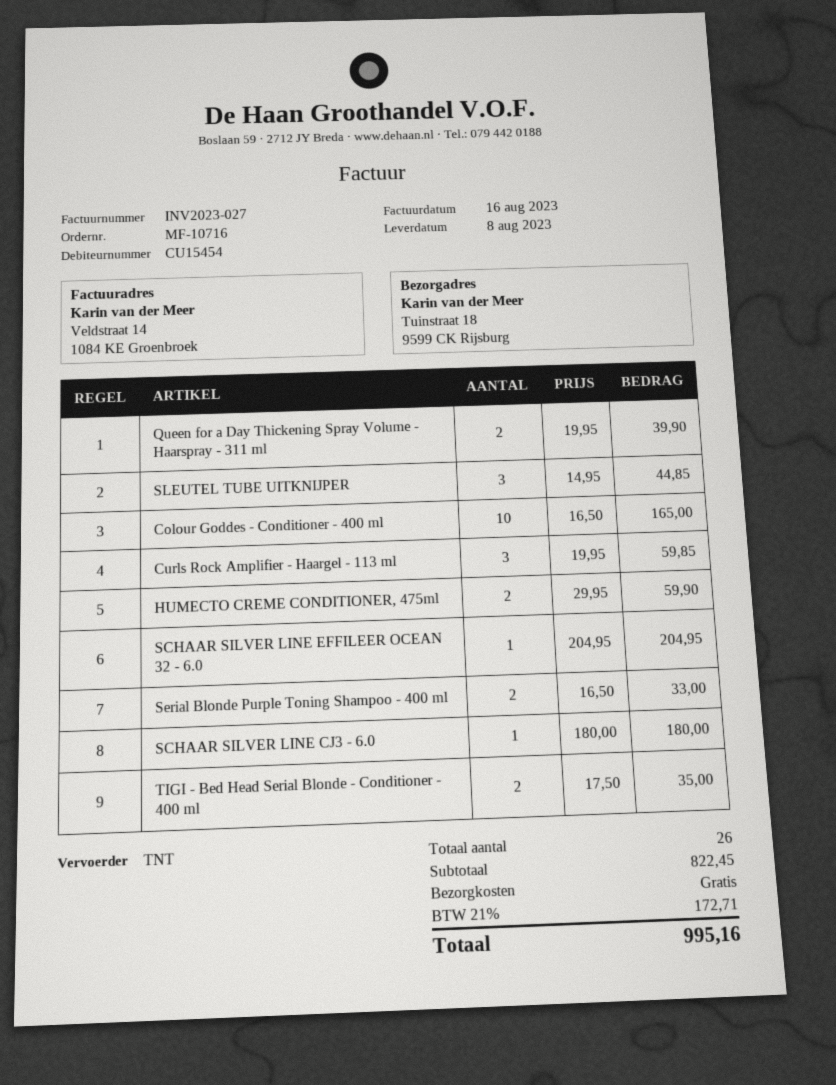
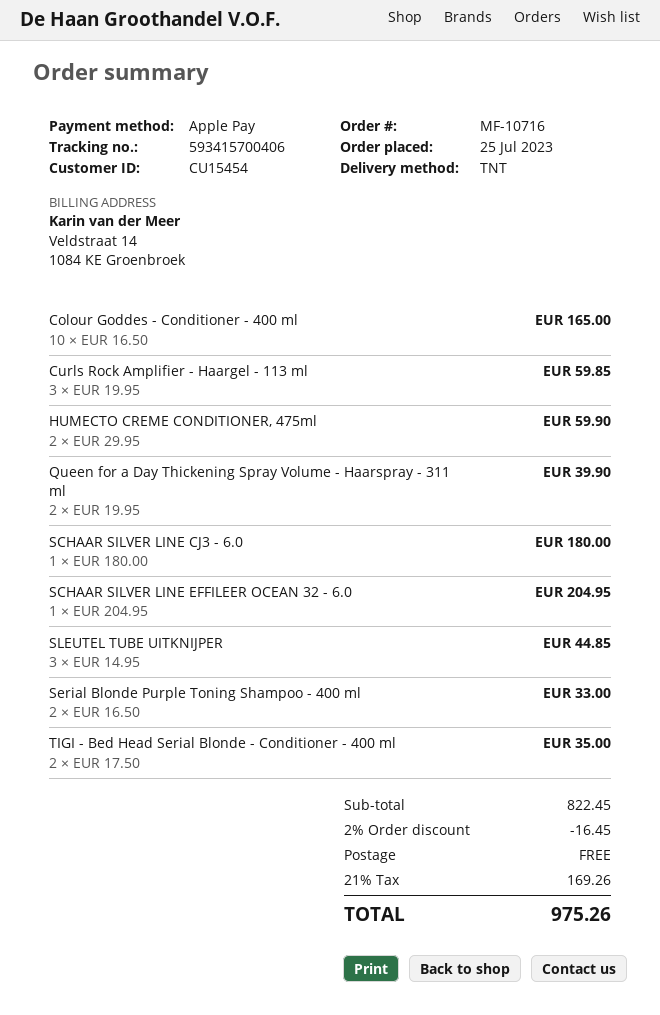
discount: none -> 2% = 16.45
tax: 21% = 172.71 -> 21% = 169.26
total: 995.16 -> 975.26

